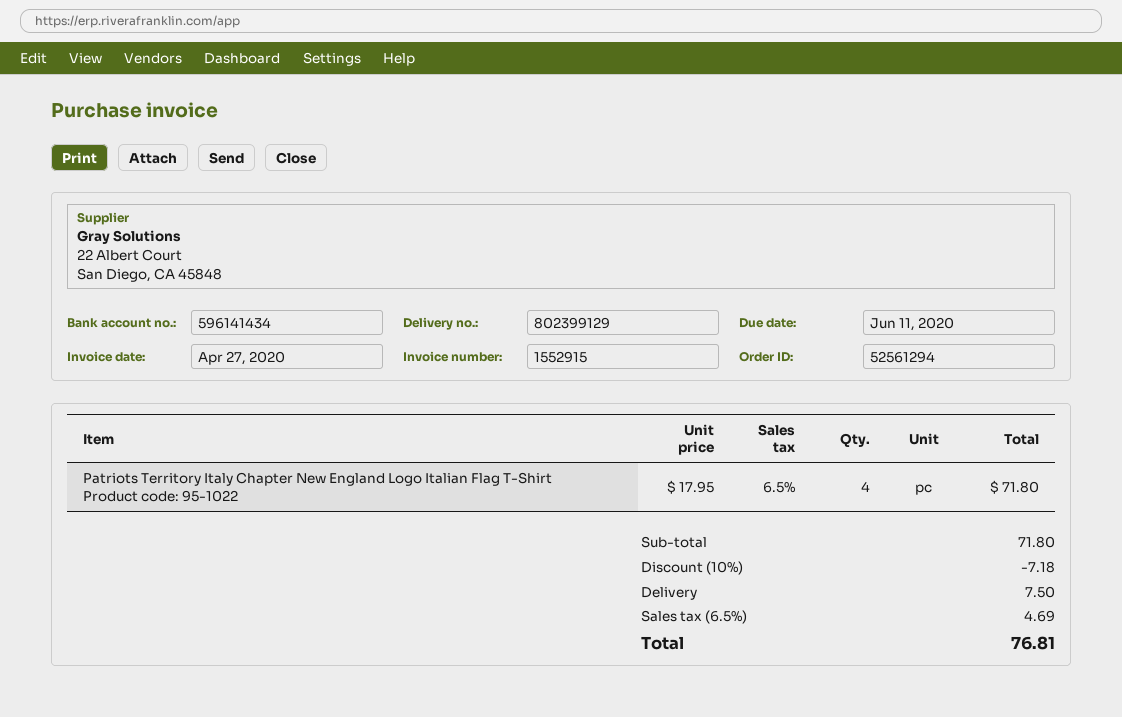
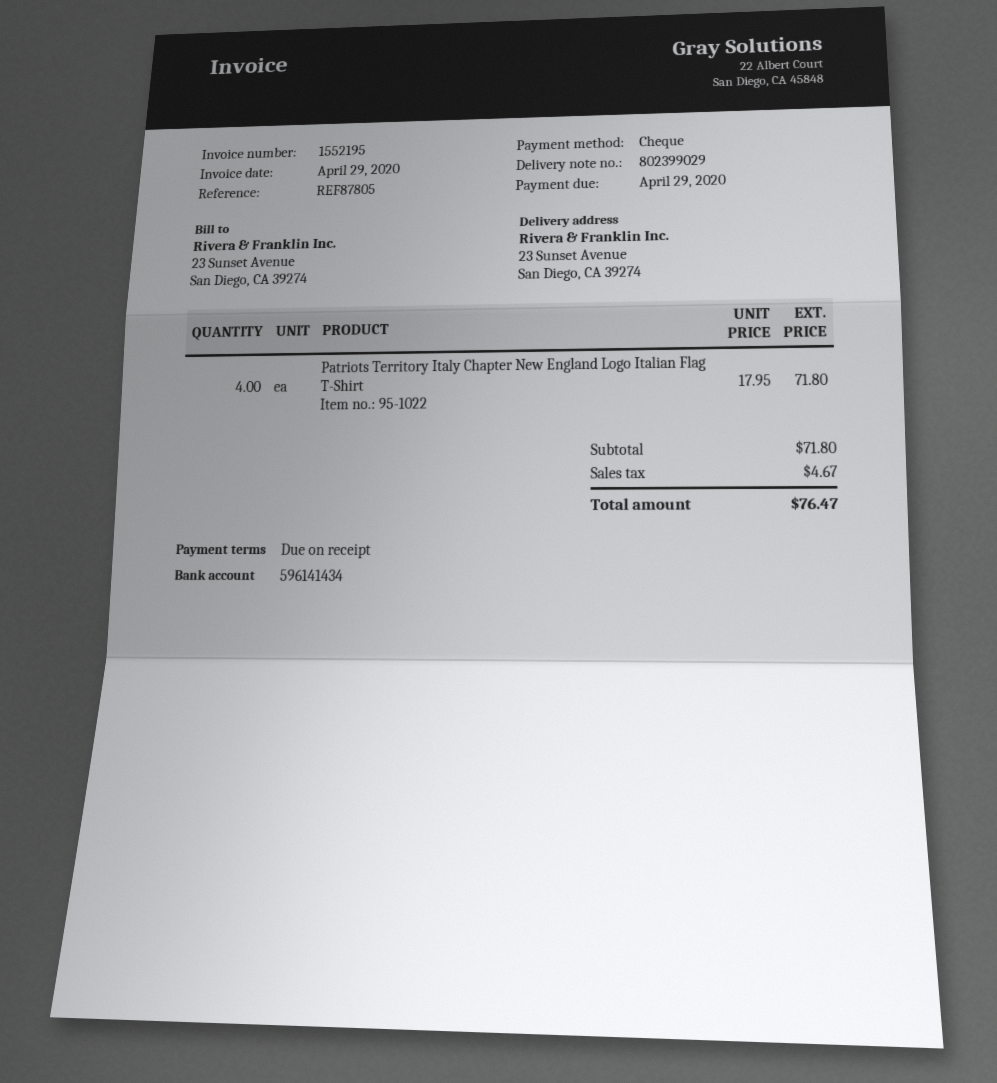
delivery note number: 802399129 -> 802399029
invoice number: 1552915 -> 1552195
invoice date: 2020-04-27 -> 2020-04-29
due date: 2020-06-11 -> 2020-04-29
discount: 10% = 7.18 -> none
shipping: 7.50 -> none
tax: 4.69 -> 4.67
total: 76.81 -> 76.47

